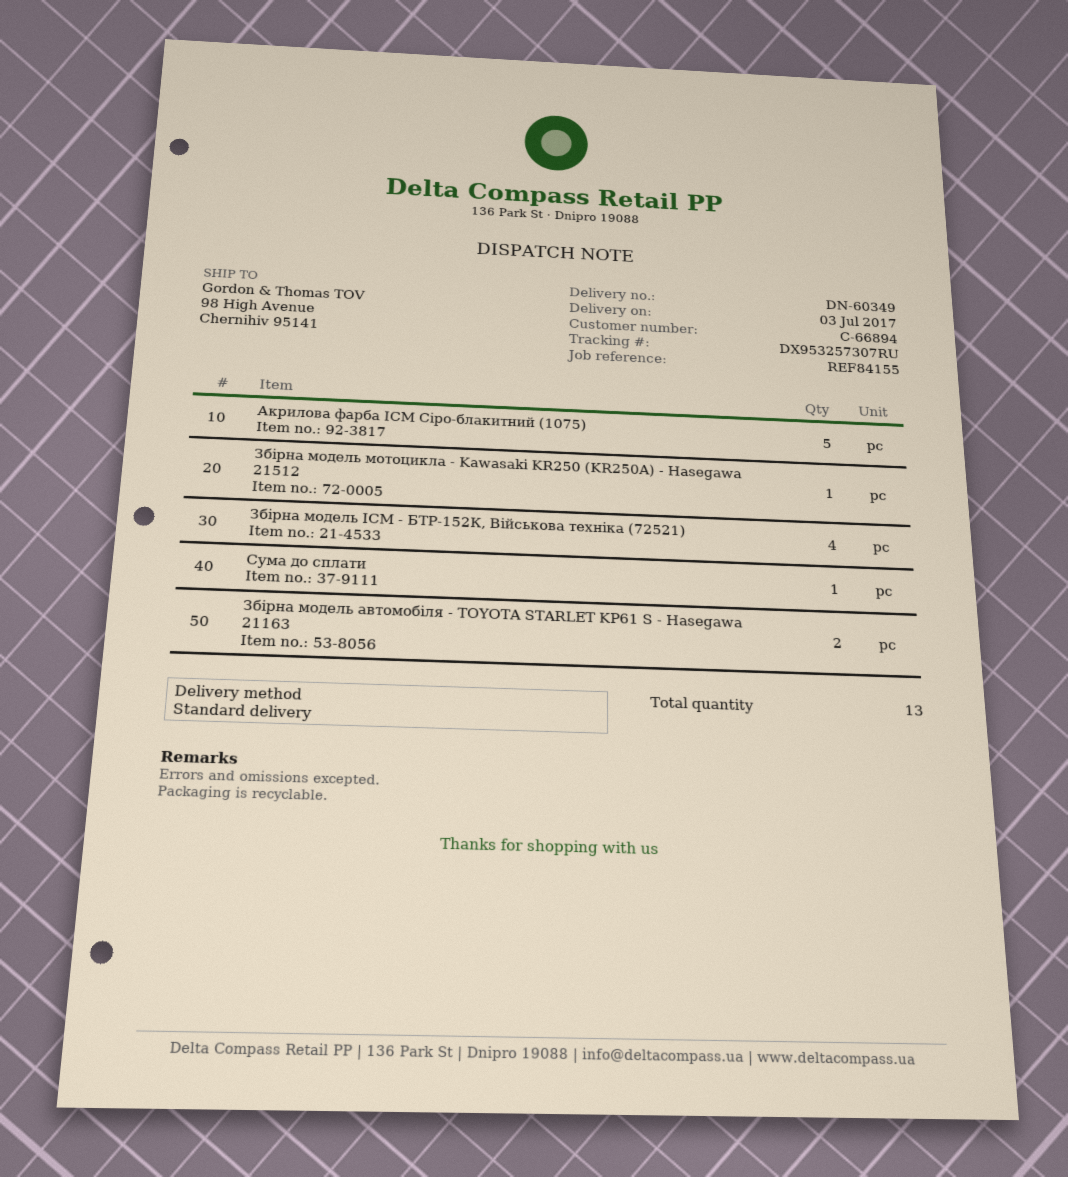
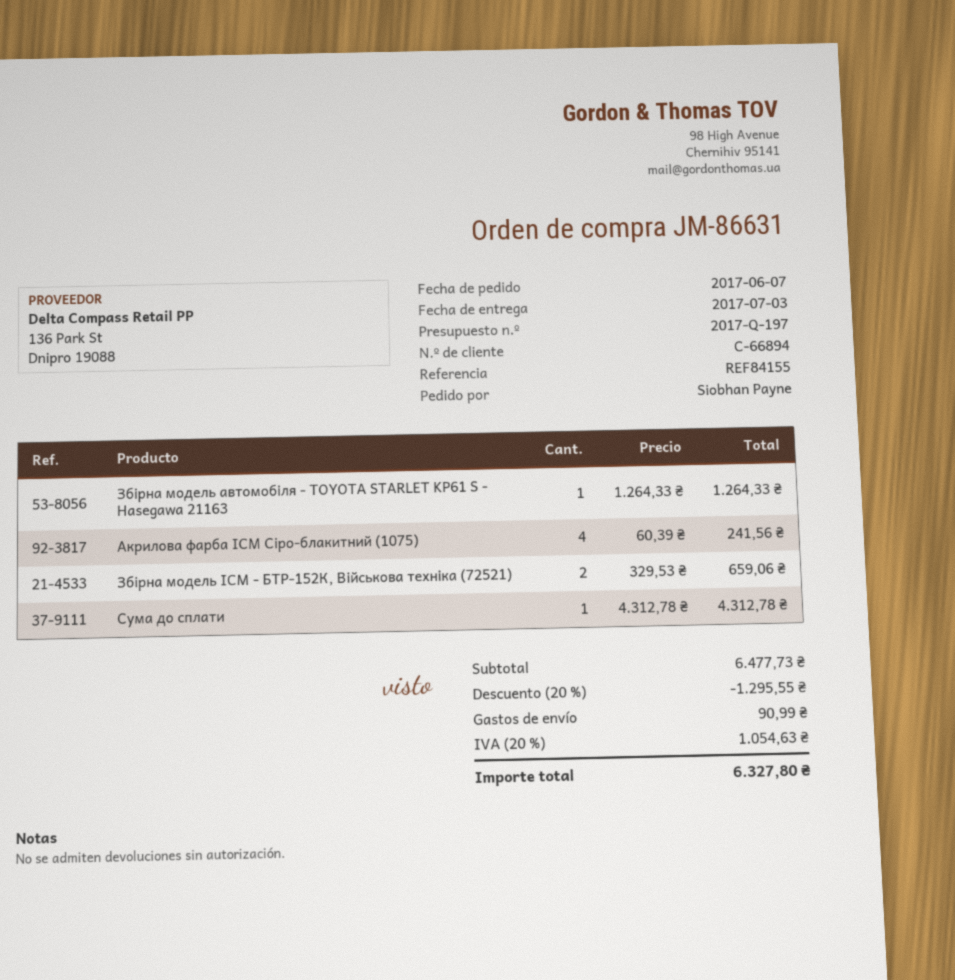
Акрилова фарба ICM Сіро-блакитний (1075): 5 -> 4
Збірна модель мотоцикла - Kawasaki KR250 (KR250A) - Hasegawa 21512: 1 -> none
Збірна модель ICM - БТР-152К, Військова техніка (72521): 4 -> 2
Збірна модель автомобіля - TOYOTA STARLET KP61 S - Hasegawa 21163: 2 -> 1

